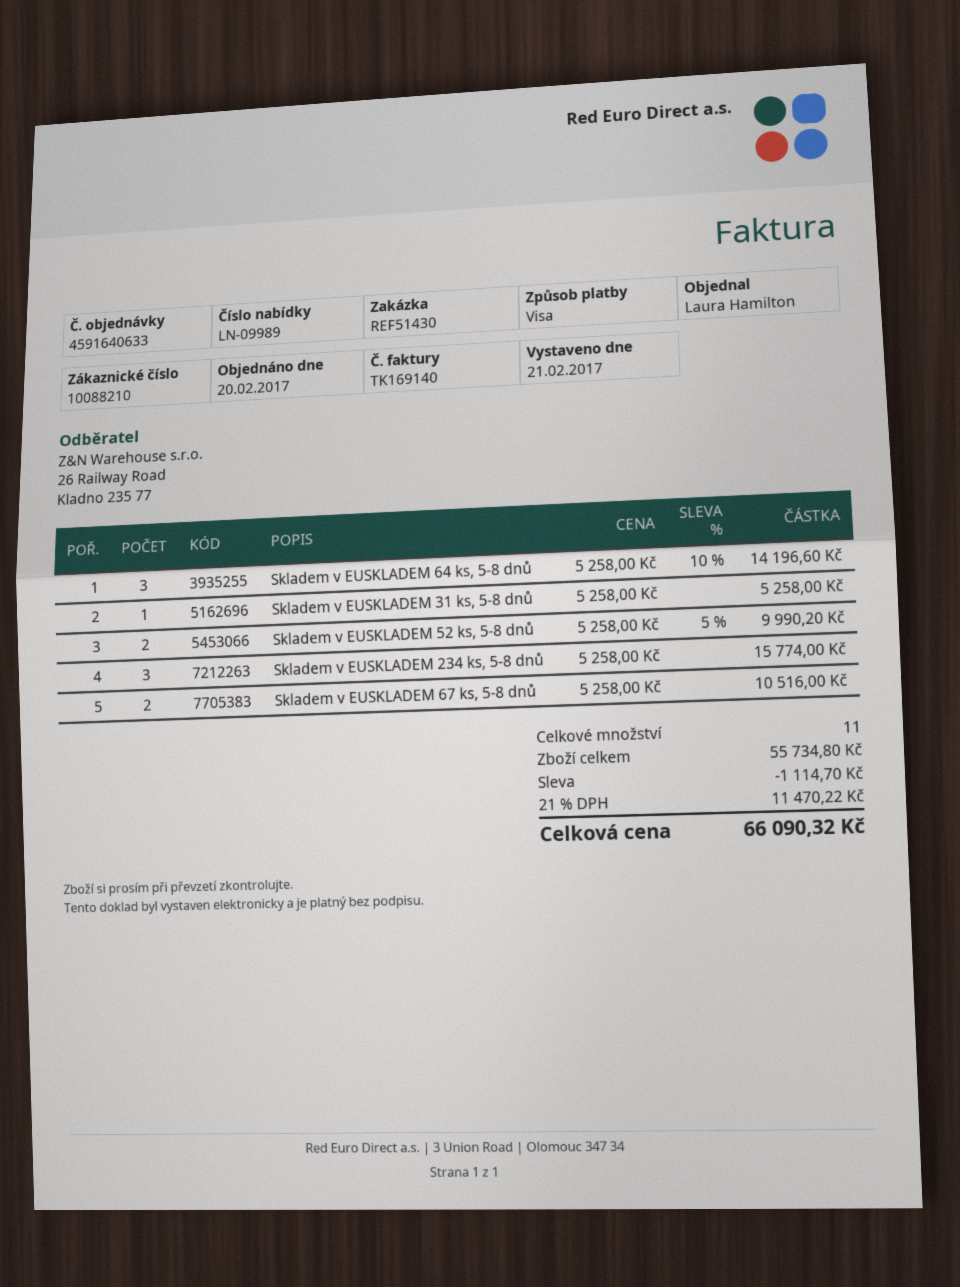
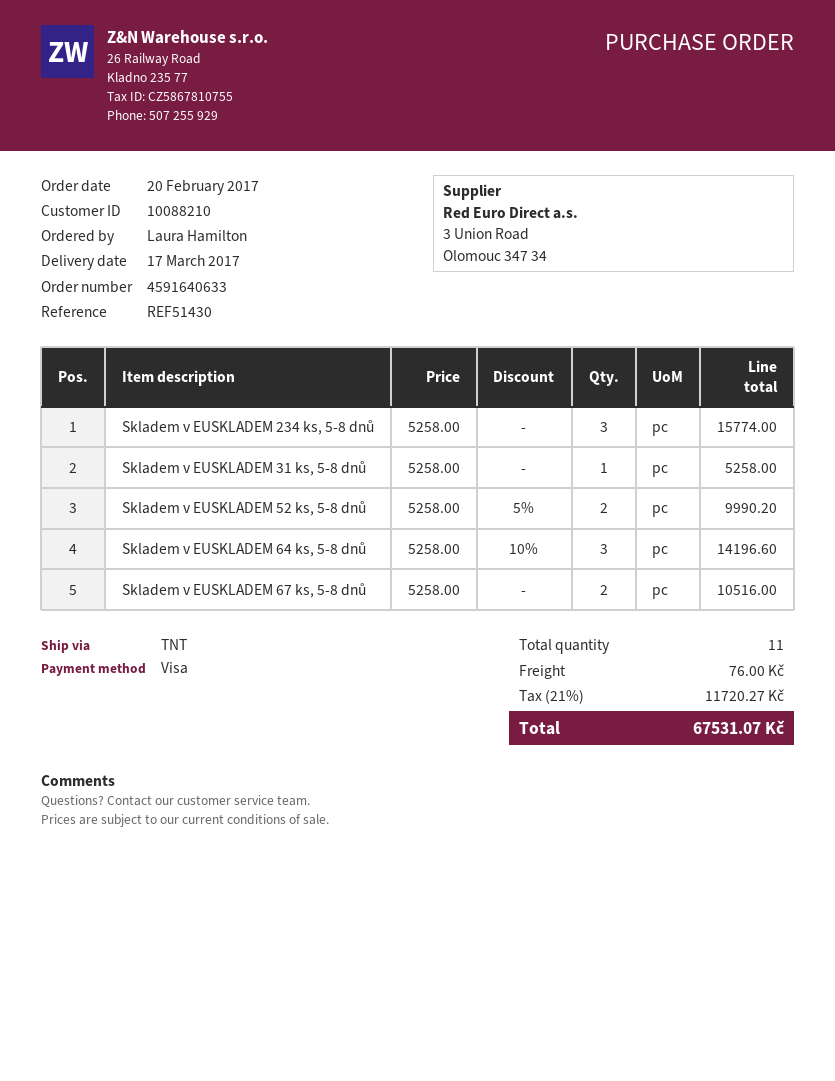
discount: 1114.70 -> none
shipping: none -> 76.00
tax: 21% = 11470.22 -> 21% = 11720.27
total: 66090.32 -> 67531.07

